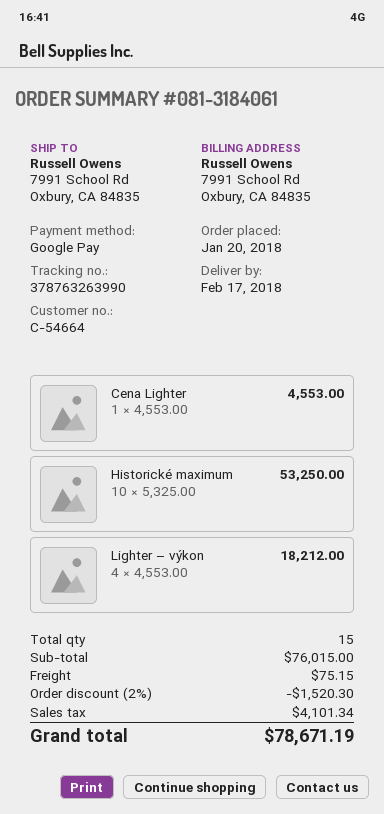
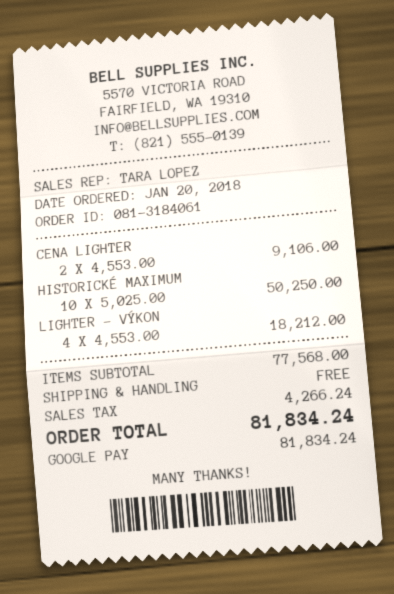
Cena Lighter: 1 x 4553.00 = 4553.00 -> 2 x 4553.00 = 9106.00
Historické maximum: 10 x 5325.00 = 53250.00 -> 10 x 5025.00 = 50250.00
subtotal: 76015.00 -> 77568.00
discount: 2% = 1520.30 -> none
shipping: 75.15 -> 0.00
tax: 4101.34 -> 4266.24
total: 78671.19 -> 81834.24

